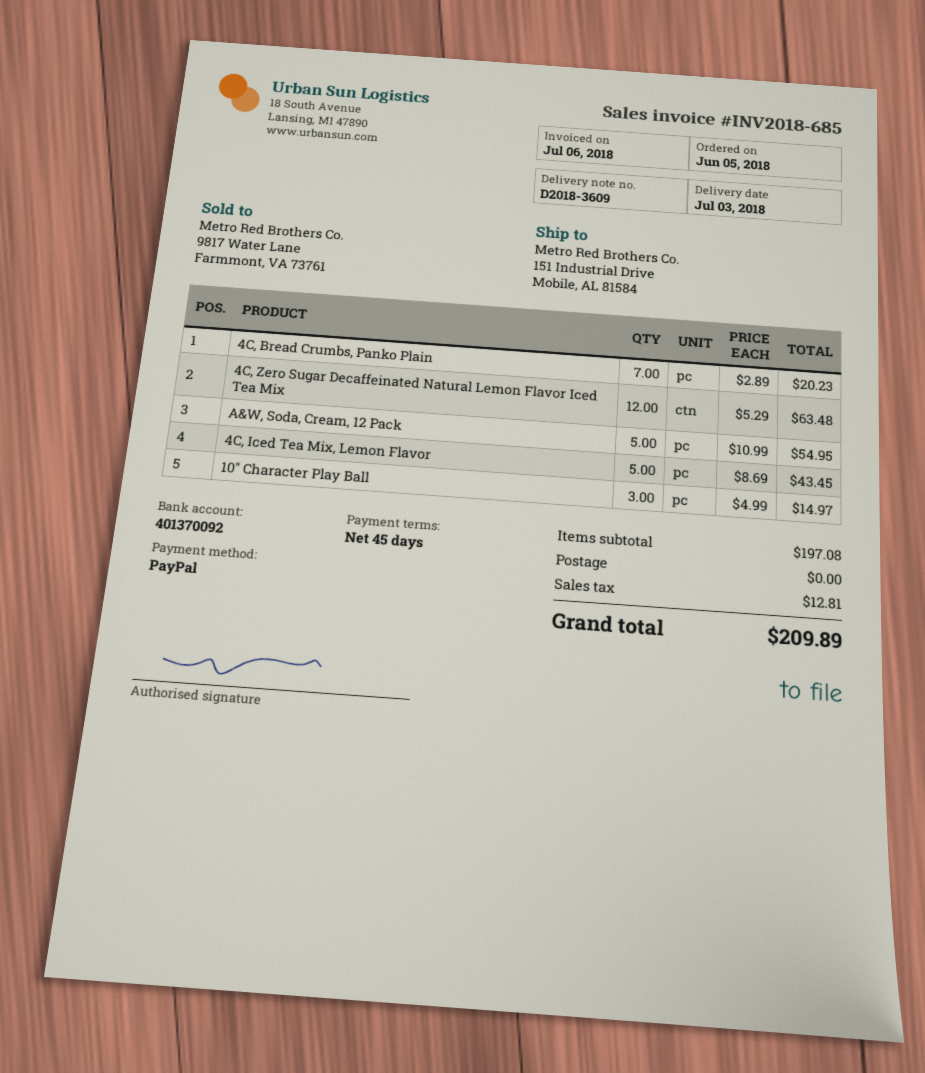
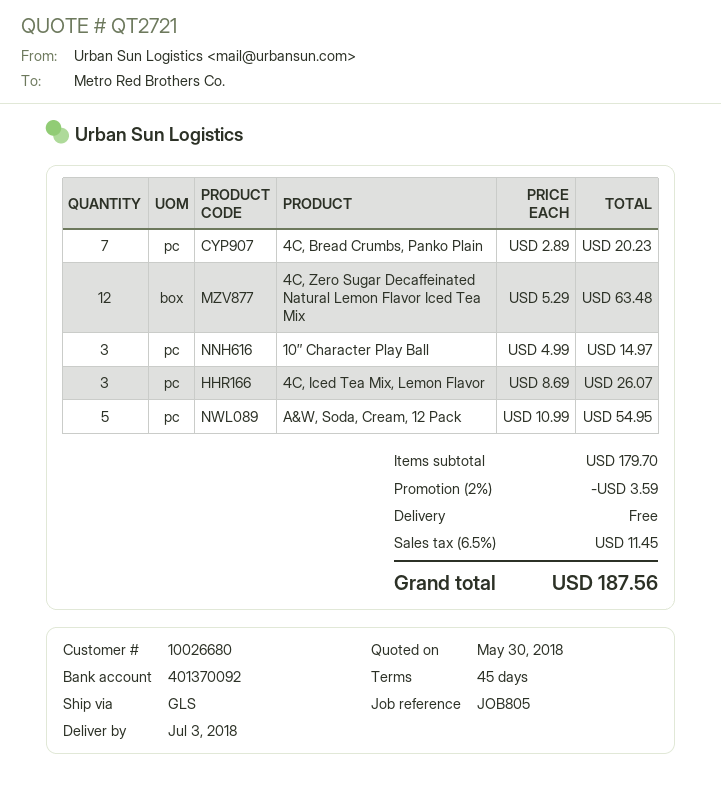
4C, Iced Tea Mix, Lemon Flavor: 5 x 8.69 = 43.45 -> 3 x 8.69 = 26.07
subtotal: 197.08 -> 179.70
discount: none -> 2% = 3.59
tax: 12.81 -> 11.45
total: 209.89 -> 187.56

